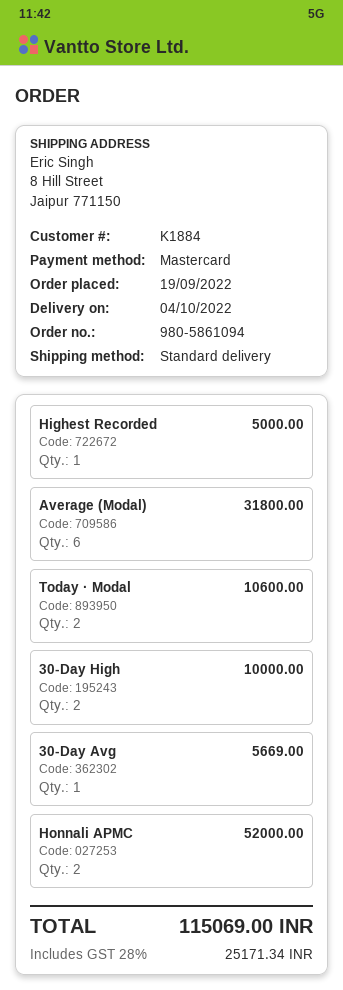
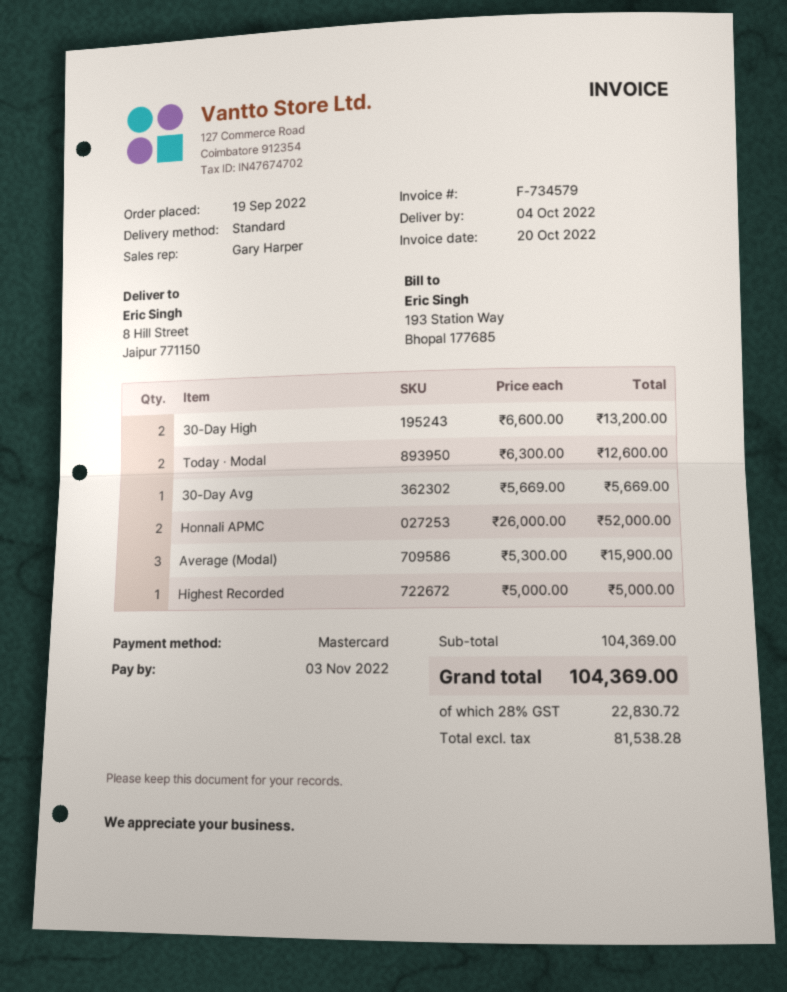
Average (Modal): 6 for 31800.00 -> 3 for 15900.00
Today · Modal: 2 for 10600.00 -> 2 for 12600.00
30-Day High: 2 for 10000.00 -> 2 for 13200.00
tax: 28% = 25171.34 -> 28% = 22830.72
total: 115069.00 -> 104369.00

